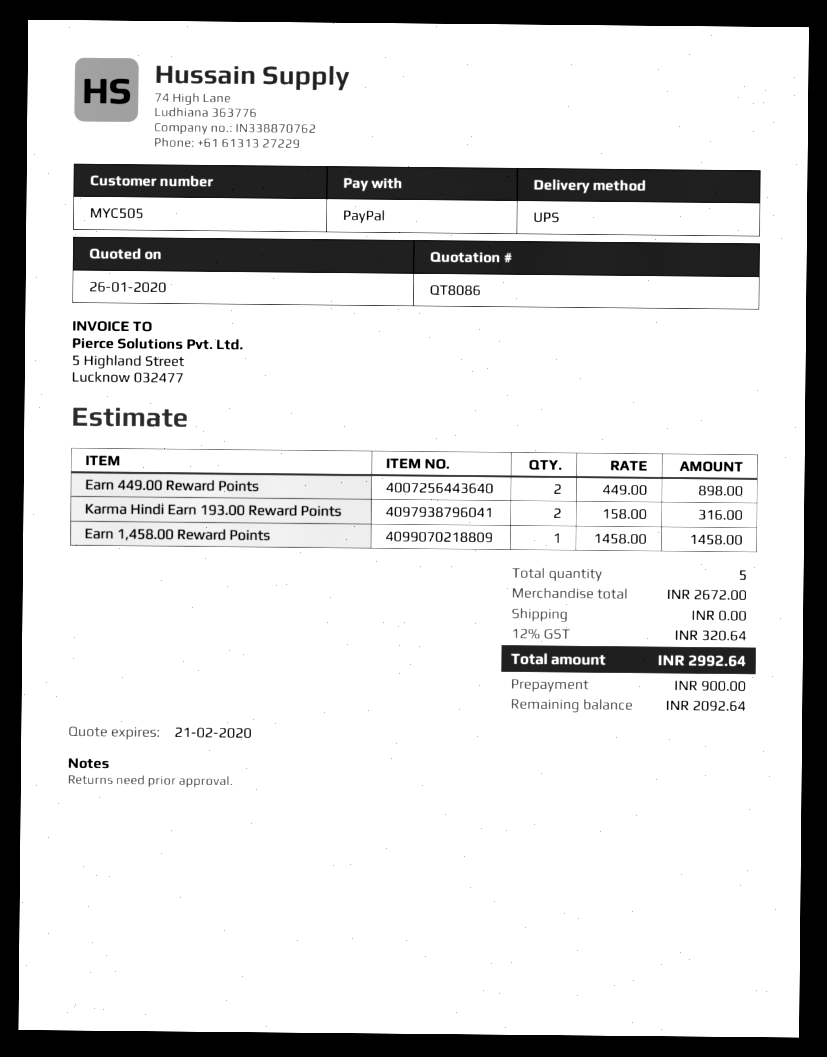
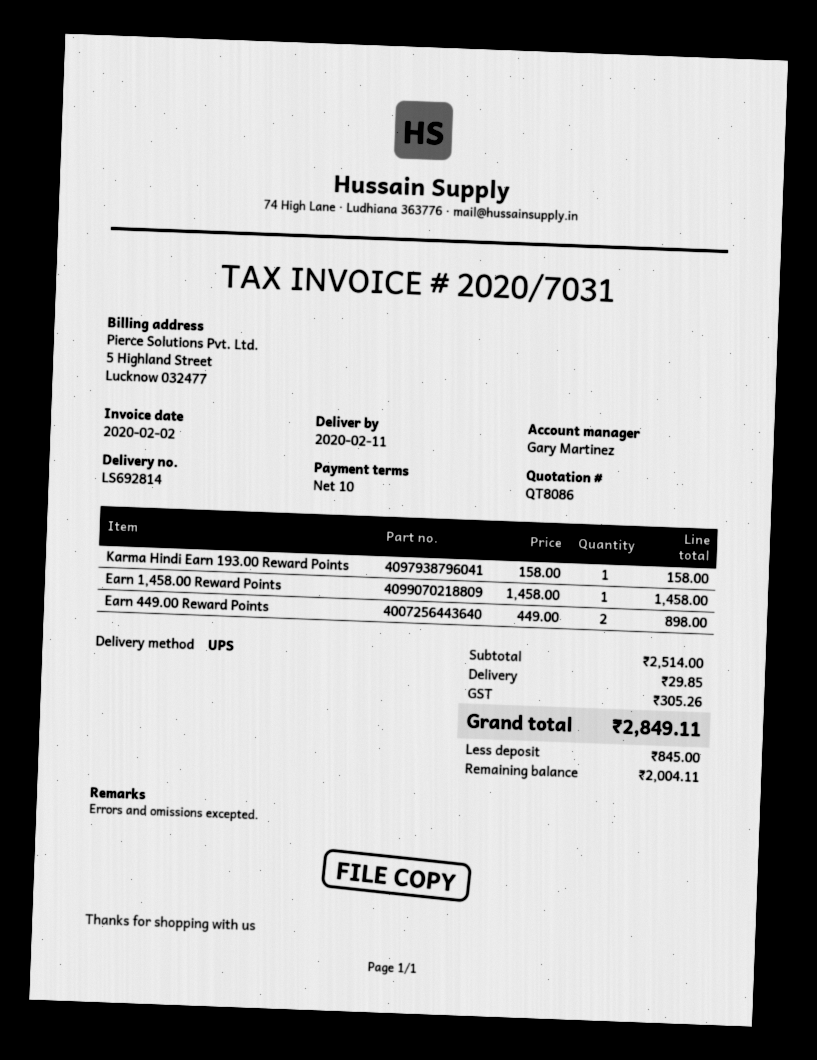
Karma Hindi Earn 193.00 Reward Points: 2 x 158.00 = 316.00 -> 1 x 158.00 = 158.00
subtotal: 2672.00 -> 2514.00
shipping: 0.00 -> 29.85
tax: 320.64 -> 305.26
total: 2992.64 -> 2849.11
deposit: 900.00 -> 845.00
balance: 2092.64 -> 2004.11

